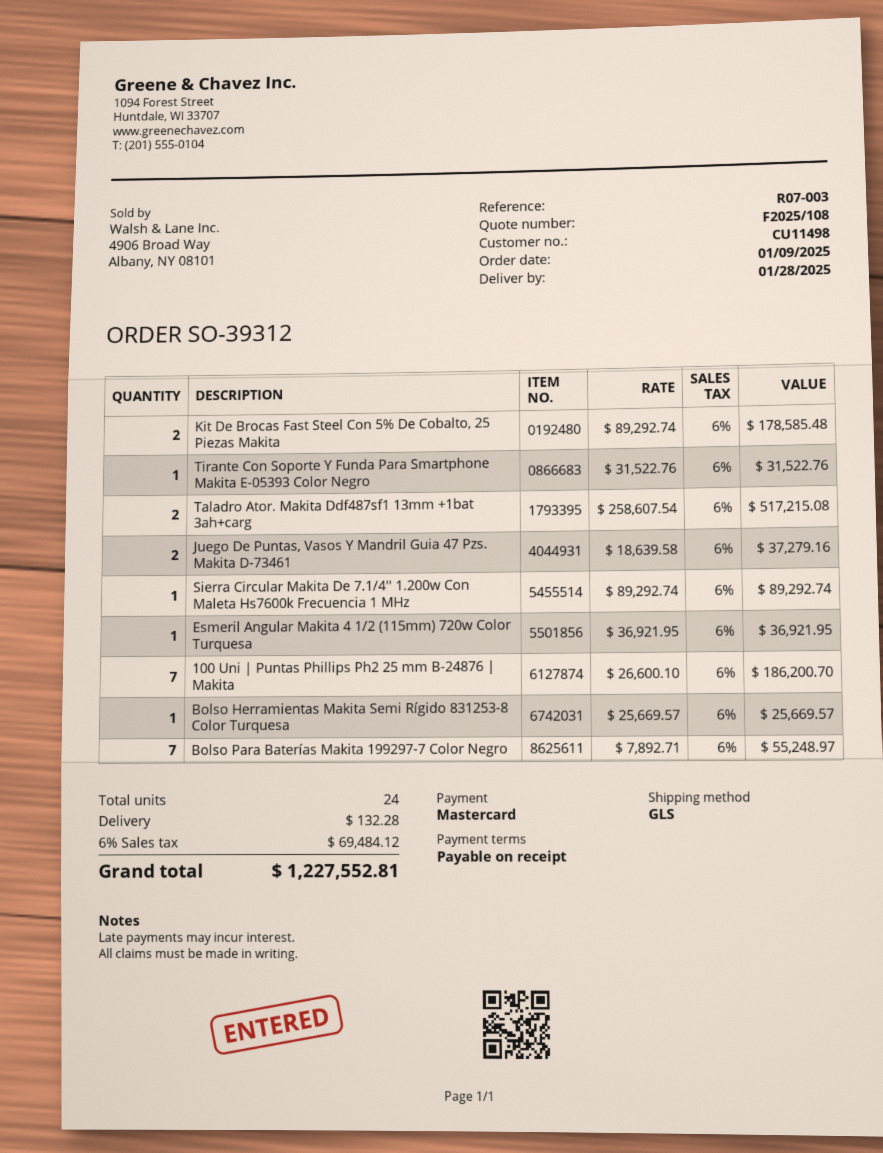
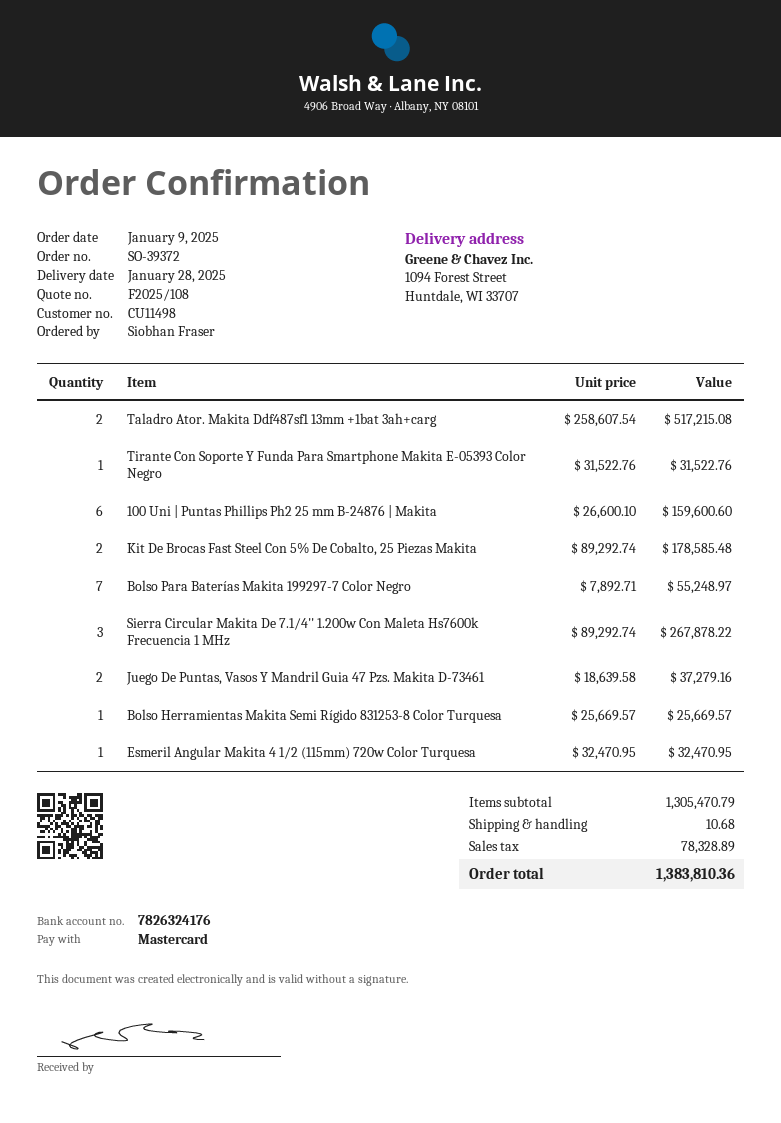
order number: SO-39312 -> SO-39372
Sierra Circular Makita De 7.1/4'' 1.200w Con Maleta Hs7600k Frecuencia 1 MHz: 1 x 89292.74 = 89292.74 -> 3 x 89292.74 = 267878.22
Esmeril Angular Makita 4 1/2 (115mm) 720w Color Turquesa: 1 x 36921.95 = 36921.95 -> 1 x 32470.95 = 32470.95
100 Uni | Puntas Phillips Ph2 25 mm B-24876 | Makita: 7 x 26600.10 = 186200.70 -> 6 x 26600.10 = 159600.60
shipping: 132.28 -> 10.68
tax: 69484.12 -> 78328.89
total: 1227552.81 -> 1383810.36

